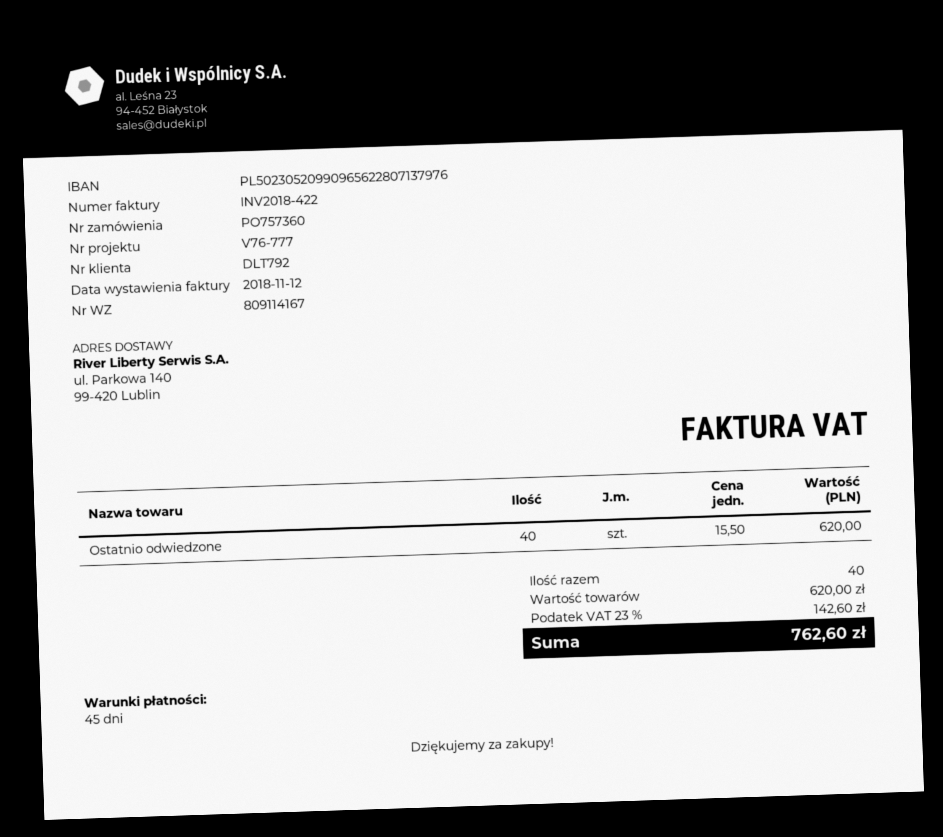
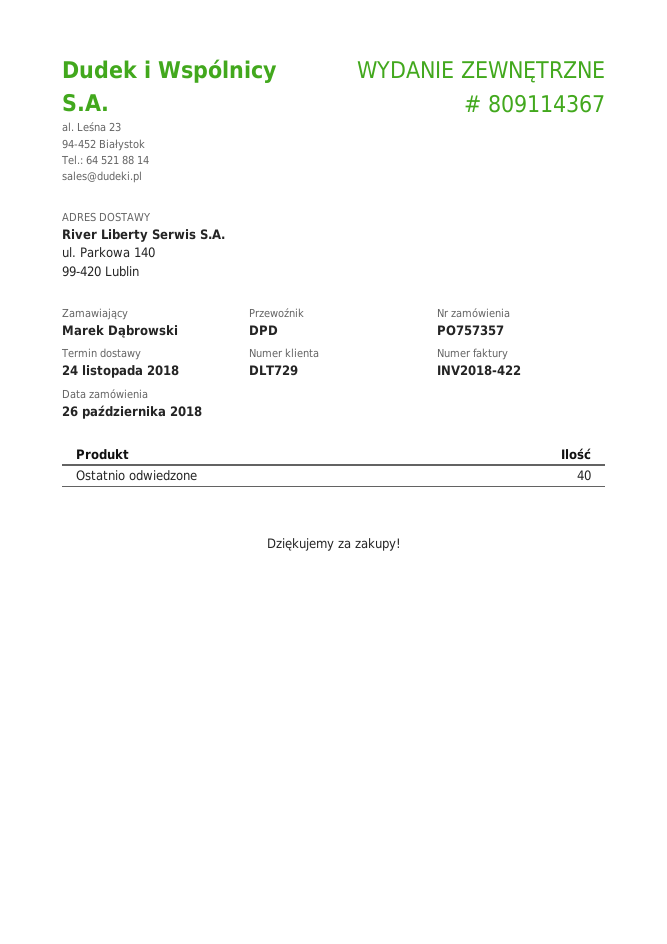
order number: PO757360 -> PO757357
delivery note number: 809114167 -> 809114367
customer number: DLT792 -> DLT729

